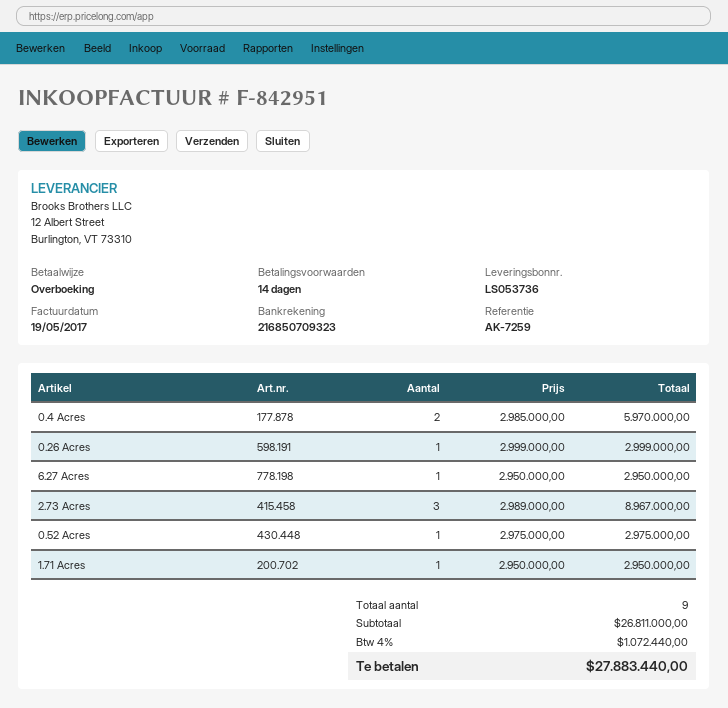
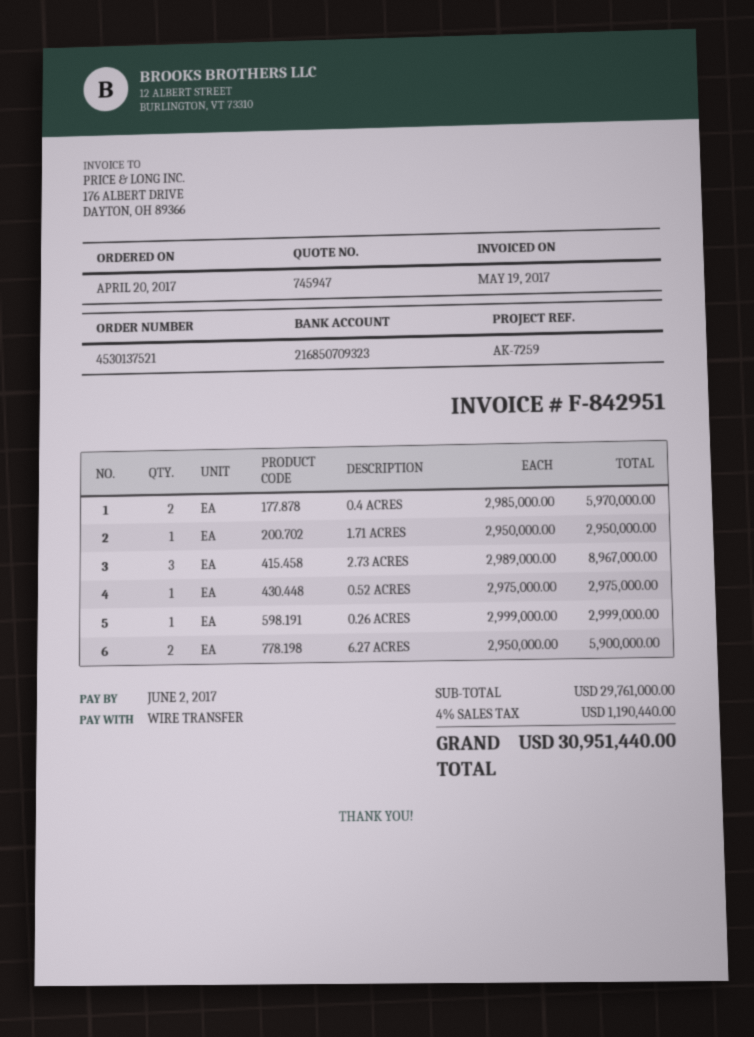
6.27 Acres: 1 x 2950000.00 = 2950000.00 -> 2 x 2950000.00 = 5900000.00
subtotal: 26811000.00 -> 29761000.00
tax: 4% = 1072440.00 -> 4% = 1190440.00
total: 27883440.00 -> 30951440.00

